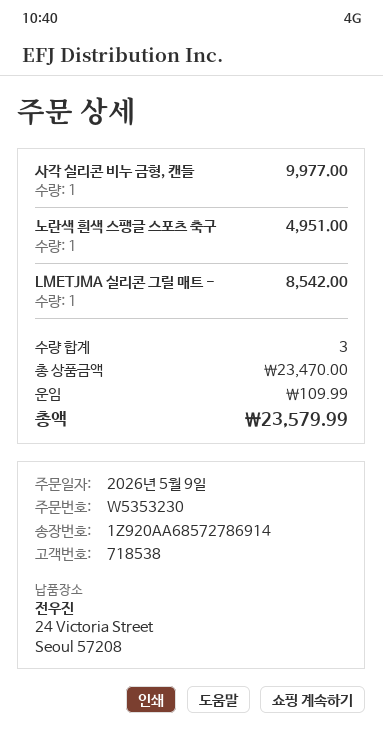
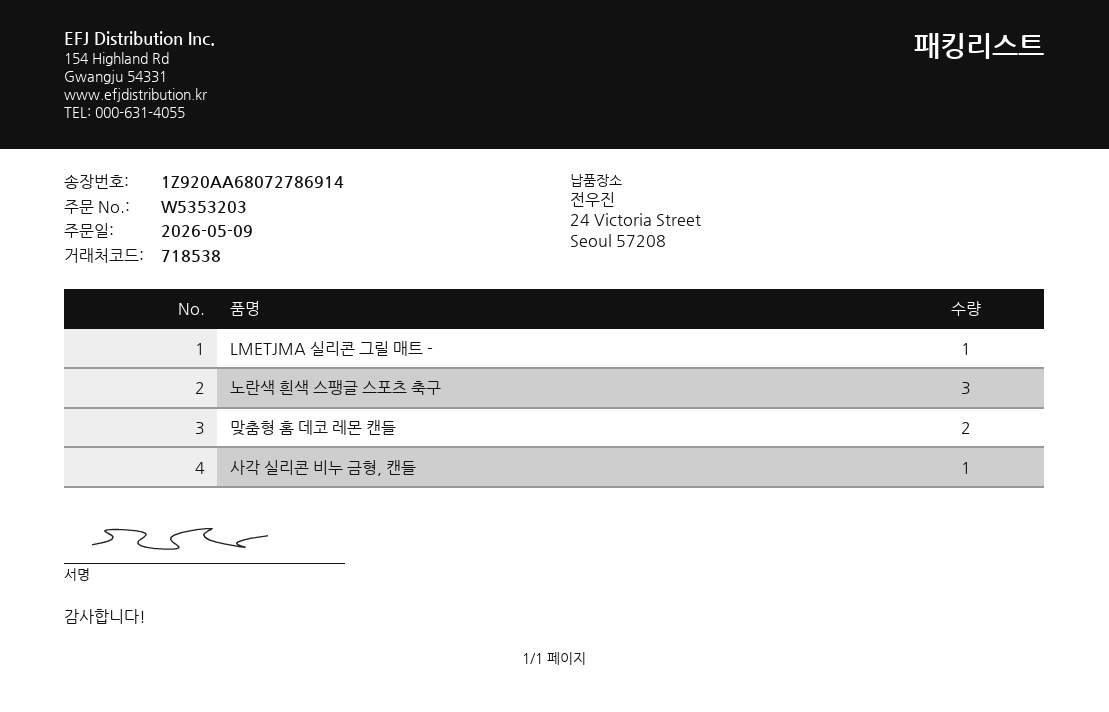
order number: W5353230 -> W5353203
tracking number: 1Z920AA68572786914 -> 1Z920AA68072786914
노란색 흰색 스팽글 스포츠 축구: 1 -> 3
맞춤형 홈 데코 레몬 캔들: none -> 2

